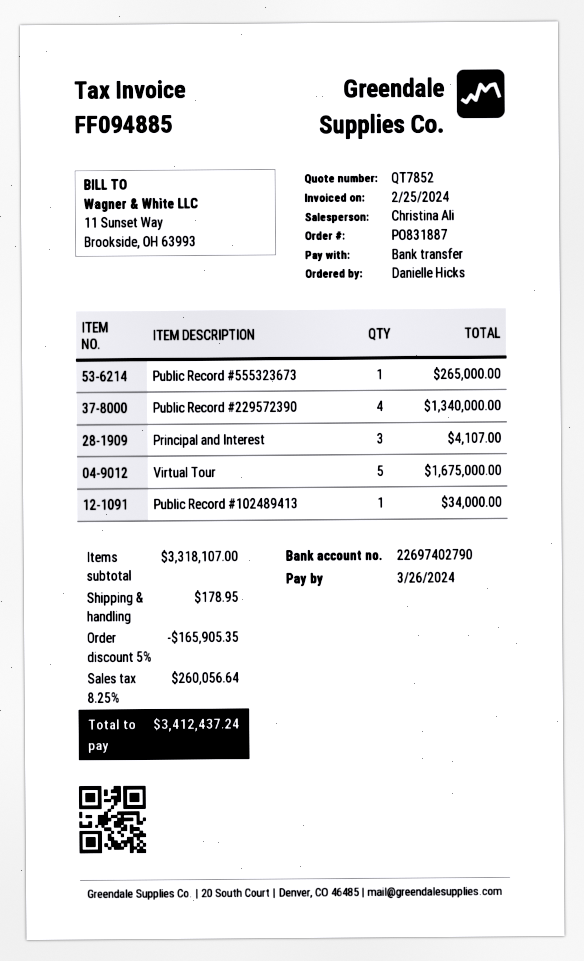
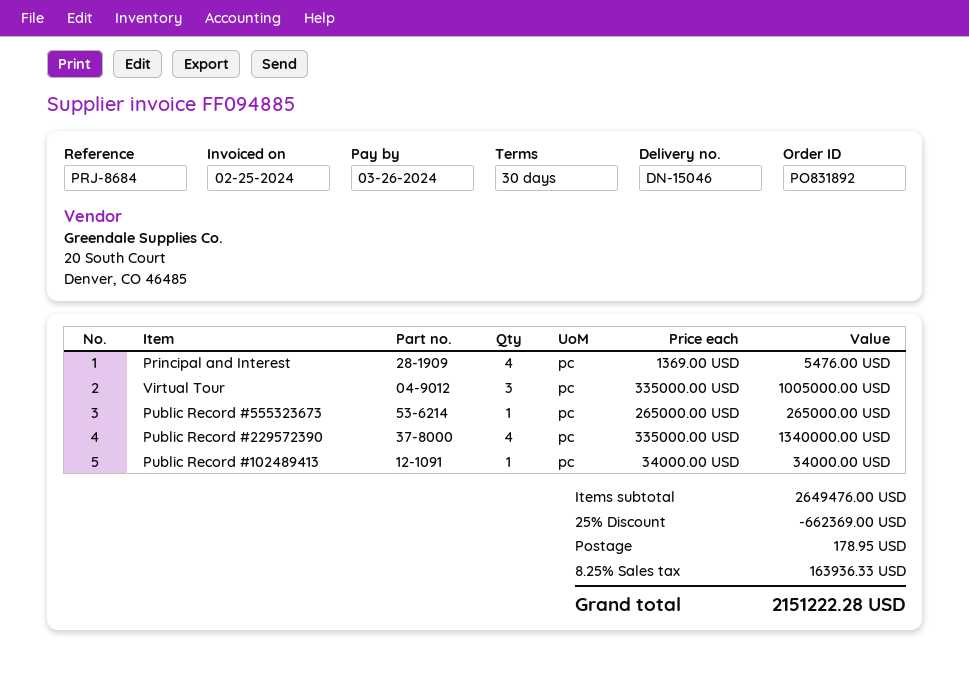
order number: PO831887 -> PO831892
Principal and Interest: 3 for 4107.00 -> 4 for 5476.00
Virtual Tour: 5 for 1675000.00 -> 3 for 1005000.00
subtotal: 3318107.00 -> 2649476.00
discount: 5% = 165905.35 -> 25% = 662369.00
tax: 8.25% = 260056.64 -> 8.25% = 163936.33
total: 3412437.24 -> 2151222.28

